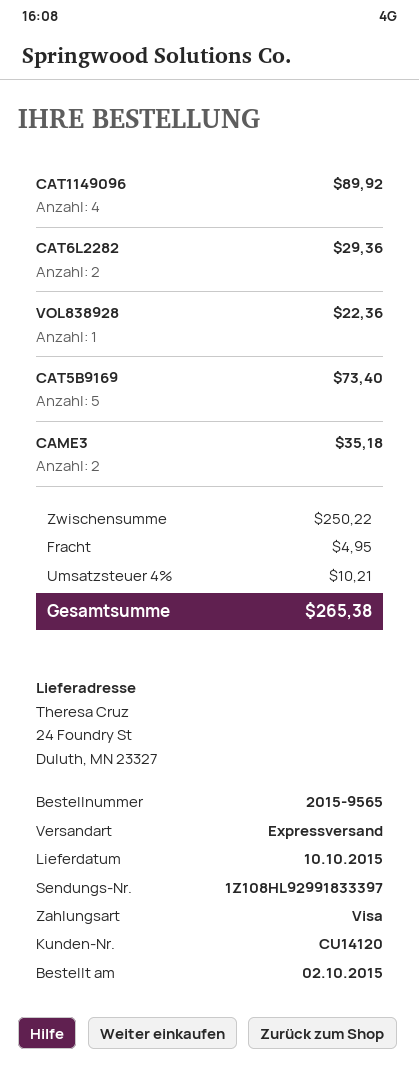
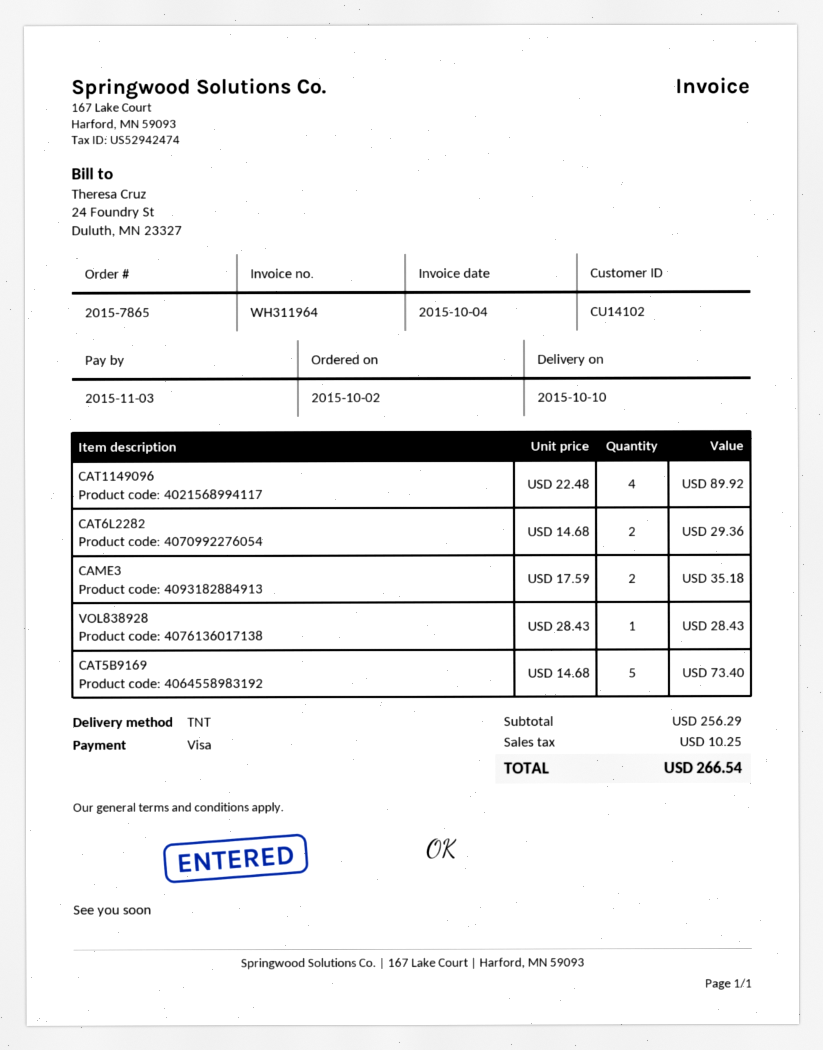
order number: 2015-9565 -> 2015-7865
customer number: CU14120 -> CU14102
shipping method: express -> TNT
VOL838928: 1 for 22.36 -> 1 for 28.43
subtotal: 250.22 -> 256.29
shipping: 4.95 -> none
tax: 10.21 -> 10.25
total: 265.38 -> 266.54

